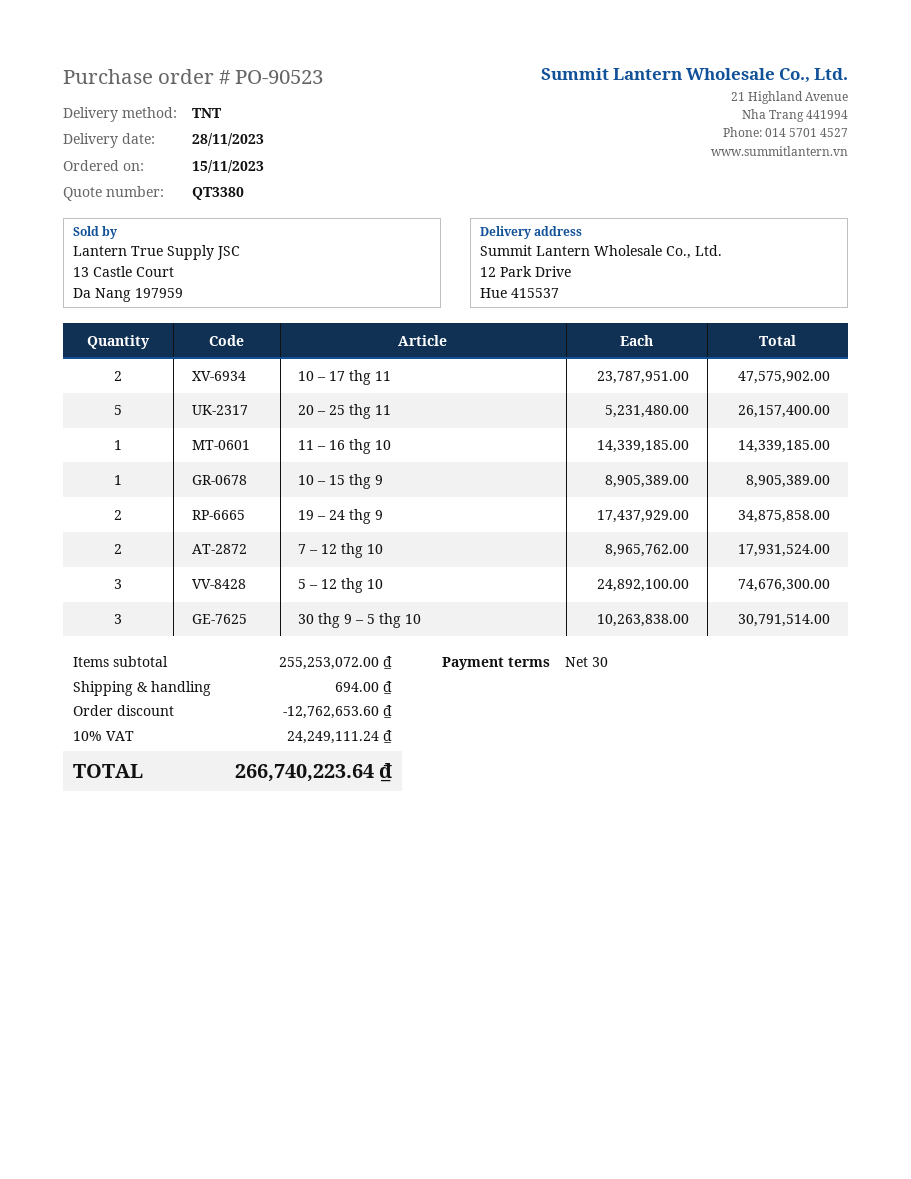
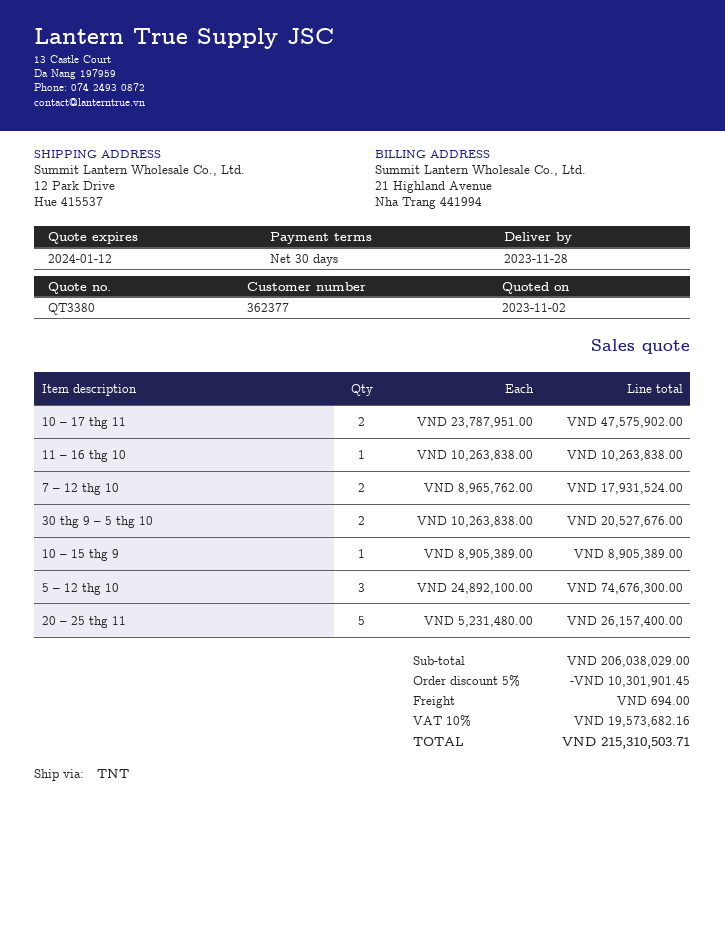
11 – 16 thg 10: 1 x 14339185.00 = 14339185.00 -> 1 x 10263838.00 = 10263838.00
19 – 24 thg 9: 2 x 17437929.00 = 34875858.00 -> none
30 thg 9 – 5 thg 10: 3 x 10263838.00 = 30791514.00 -> 2 x 10263838.00 = 20527676.00
subtotal: 255253072.00 -> 206038029.00
discount: 12762653.60 -> 10301901.45
tax: 10% = 24249111.24 -> 10% = 19573682.16
total: 266740223.64 -> 215310503.71

